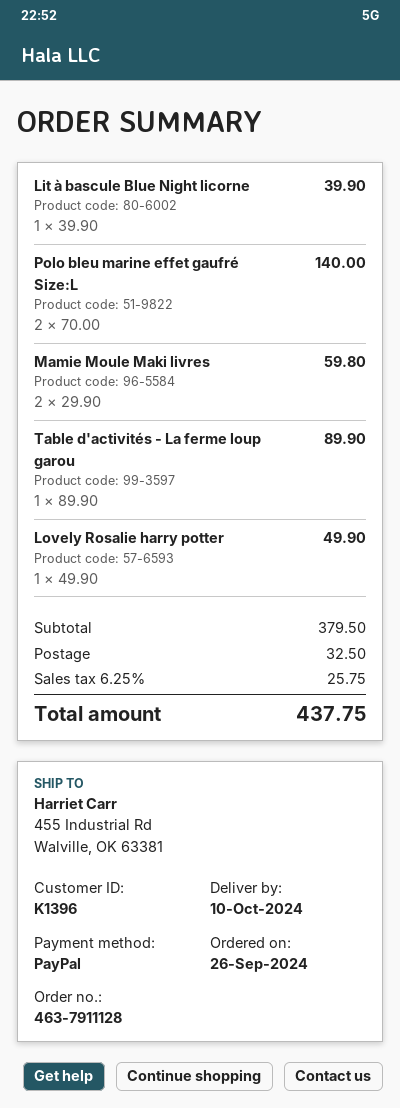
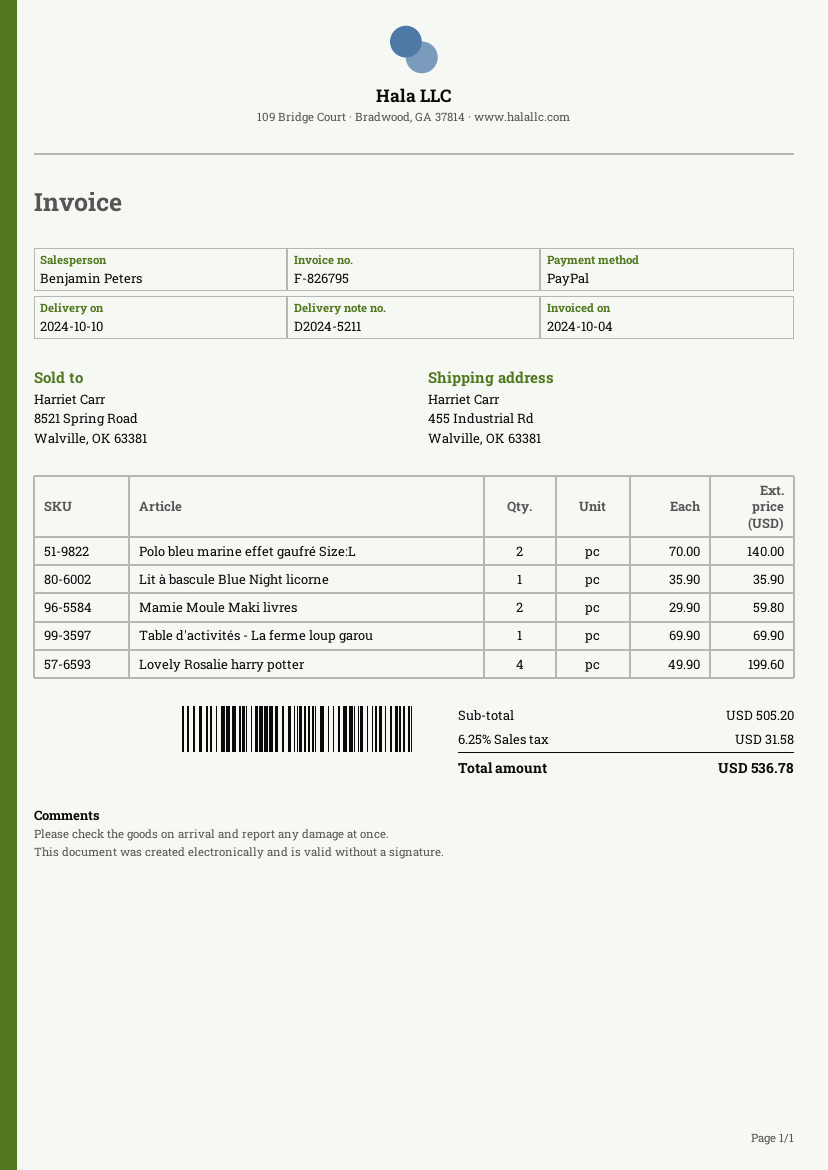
Lit à bascule Blue Night licorne: 1 x 39.90 = 39.90 -> 1 x 35.90 = 35.90
Table d'activités - La ferme loup garou: 1 x 89.90 = 89.90 -> 1 x 69.90 = 69.90
Lovely Rosalie harry potter: 1 x 49.90 = 49.90 -> 4 x 49.90 = 199.60
subtotal: 379.50 -> 505.20
shipping: 32.50 -> none
tax: 6.25% = 25.75 -> 6.25% = 31.58
total: 437.75 -> 536.78

